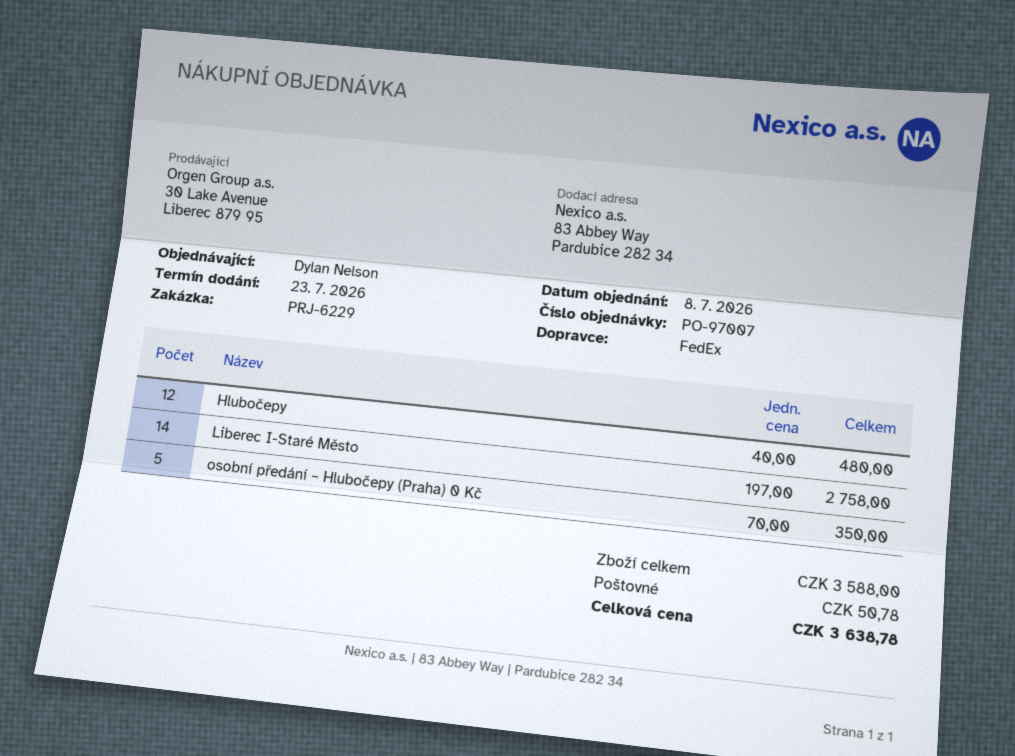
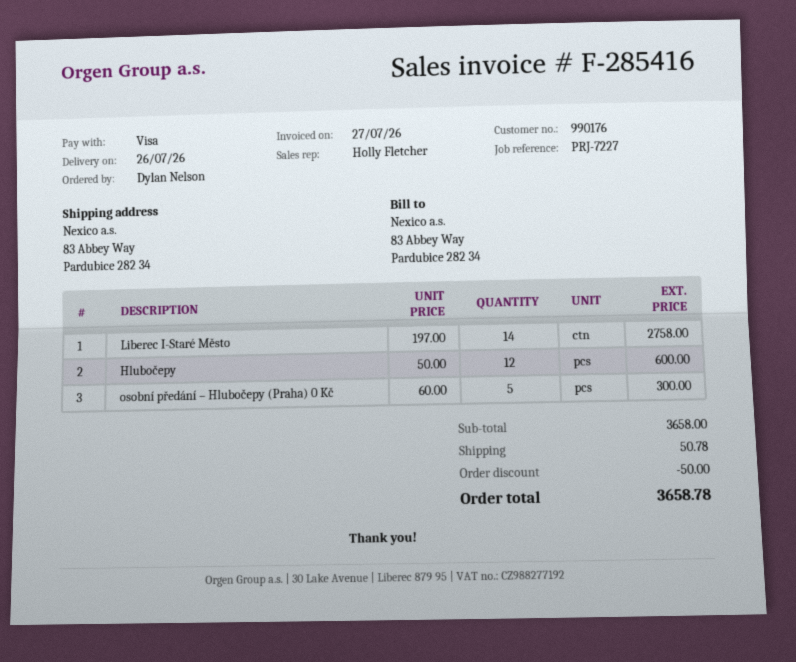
delivery date: 2026-07-23 -> 2026-07-26
reference: PRJ-6229 -> PRJ-7227
Hlubočepy: 12 x 40.00 = 480.00 -> 12 x 50.00 = 600.00
osobní předání – Hlubočepy (Praha) 0 Kč: 5 x 70.00 = 350.00 -> 5 x 60.00 = 300.00
subtotal: 3588.00 -> 3658.00
discount: none -> 50.00
total: 3638.78 -> 3658.78

